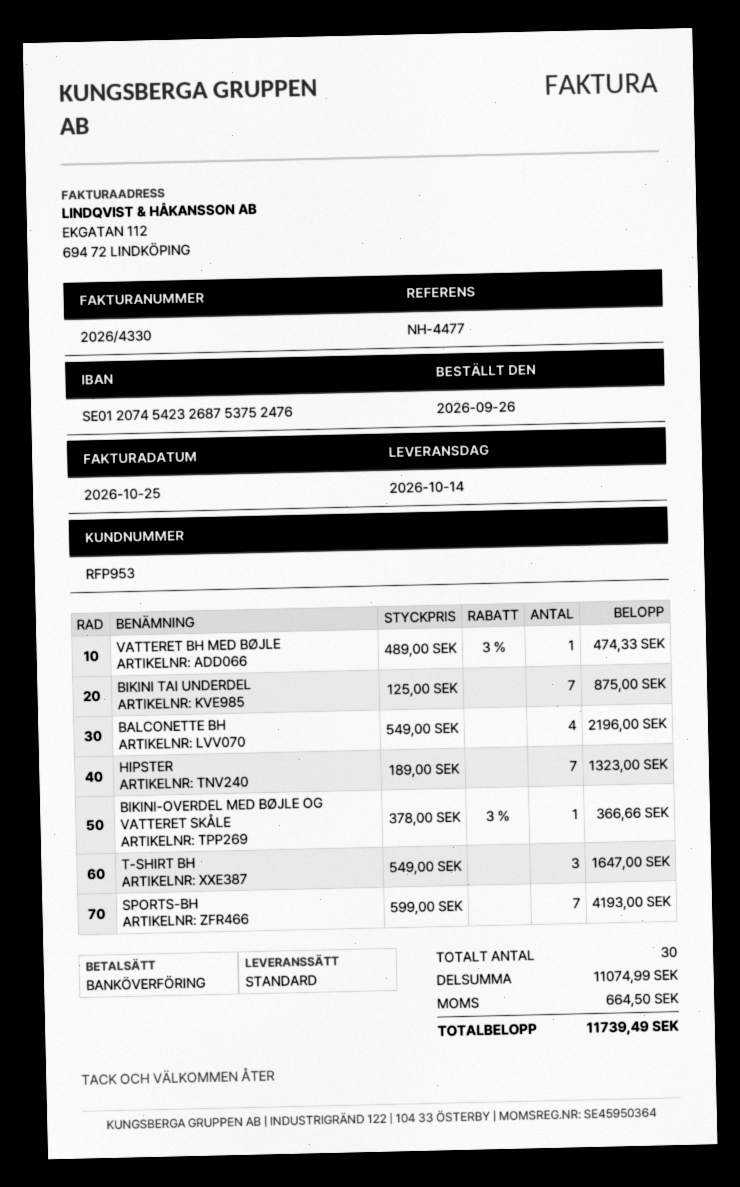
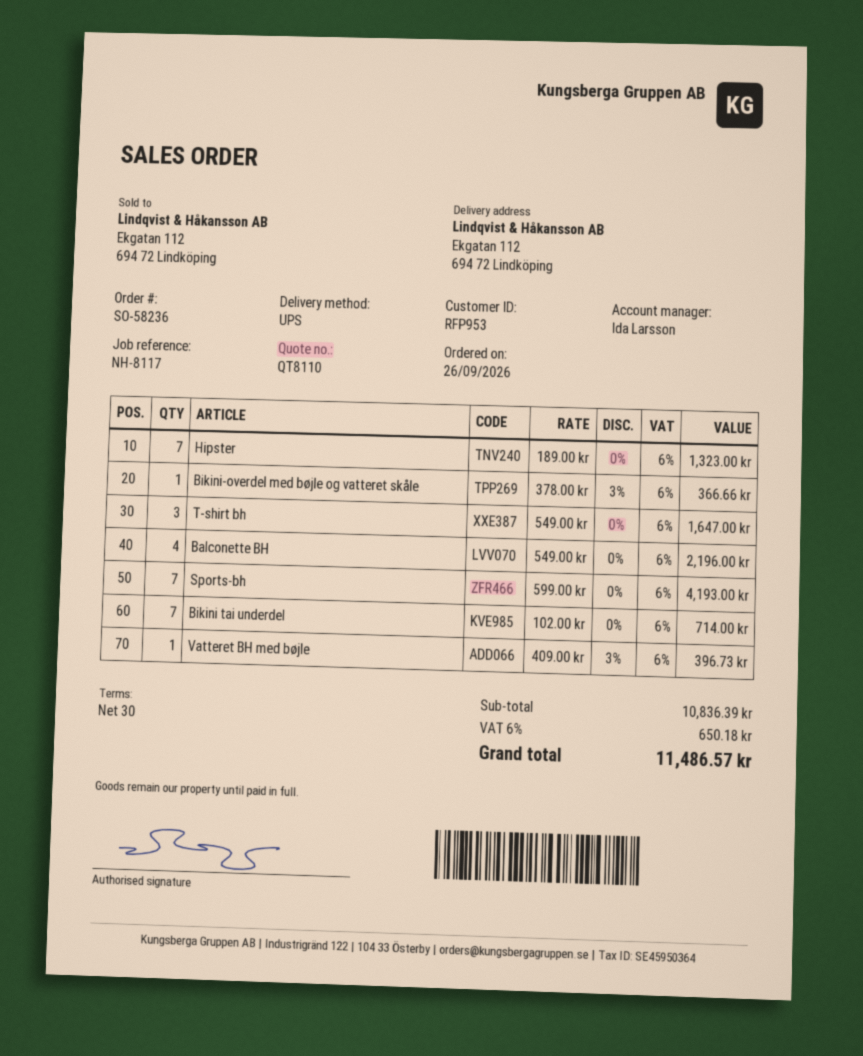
reference: NH-4477 -> NH-8117
shipping method: standard -> UPS
VATTERET BH MED BØJLE: 1 x 489.00 - 3% = 474.33 -> 1 x 409.00 - 3% = 396.73
BIKINI TAI UNDERDEL: 7 x 125.00 = 875.00 -> 7 x 102.00 = 714.00
subtotal: 11074.99 -> 10836.39
tax: 664.50 -> 650.18
total: 11739.49 -> 11486.57

